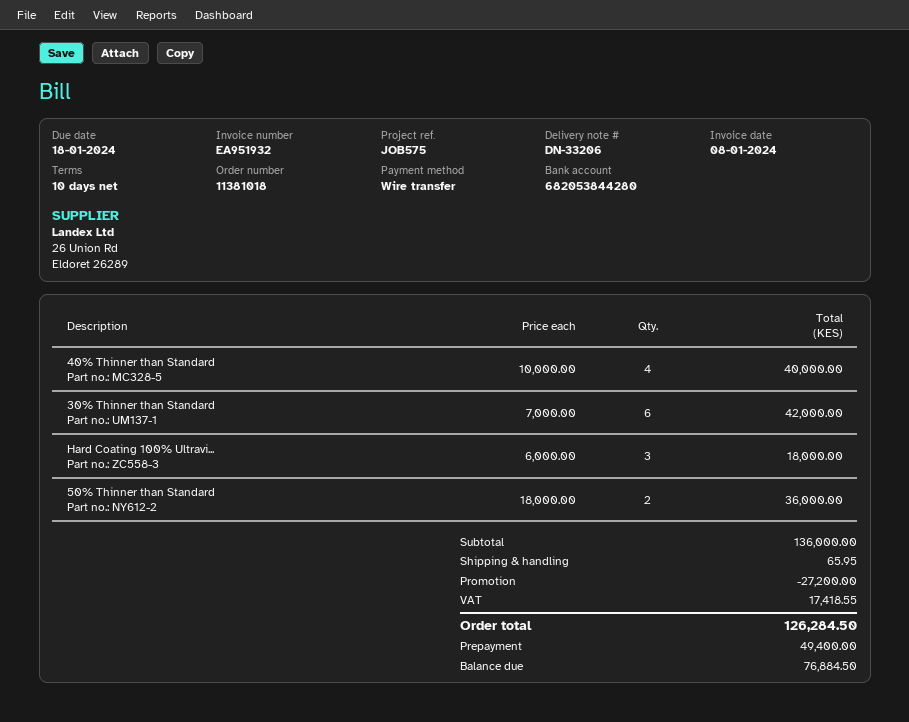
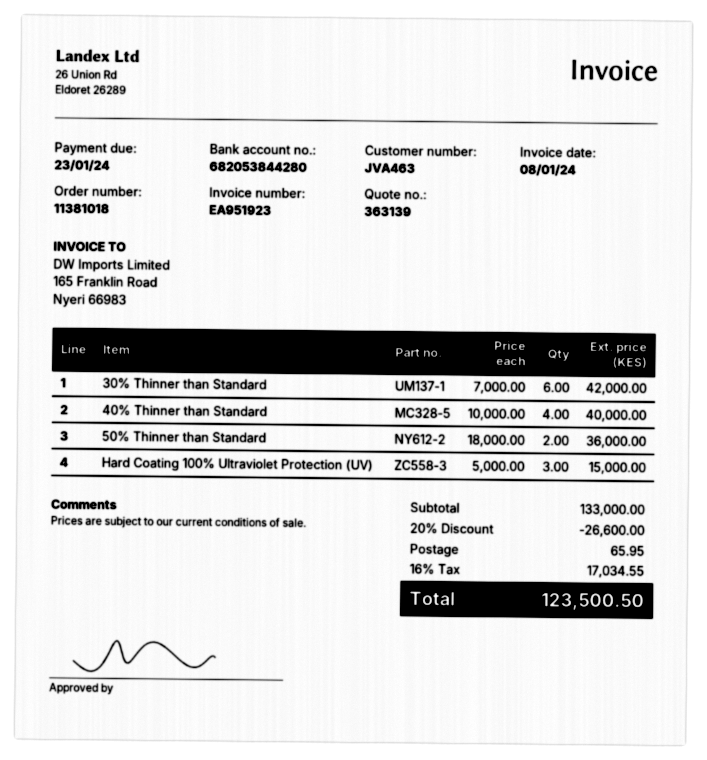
invoice number: EA951932 -> EA951923
due date: 2024-01-18 -> 2024-01-23
Hard Coating 100% Ultravi...: 3 x 6000.00 = 18000.00 -> 3 x 5000.00 = 15000.00
subtotal: 136000.00 -> 133000.00
discount: 27200.00 -> 26600.00
tax: 17418.55 -> 17034.55
total: 126284.50 -> 123500.50

